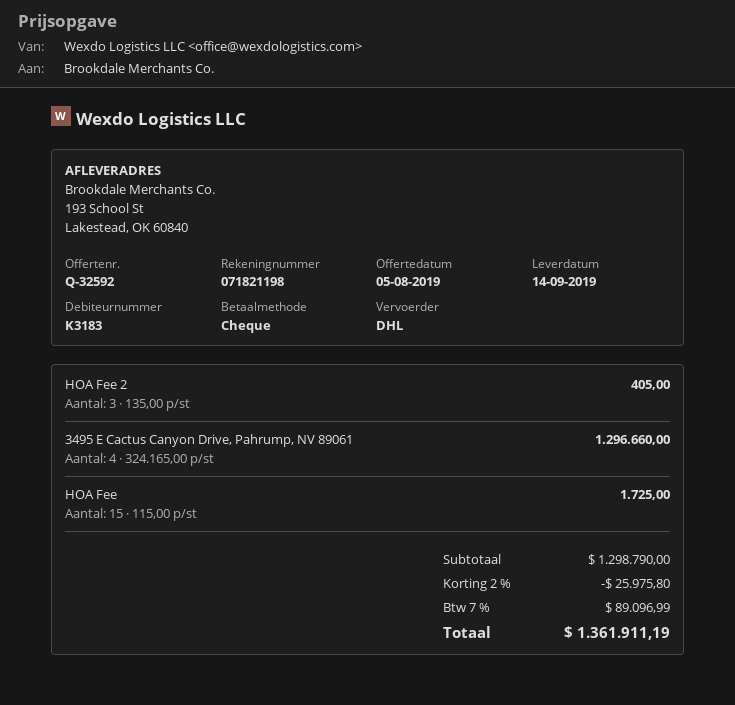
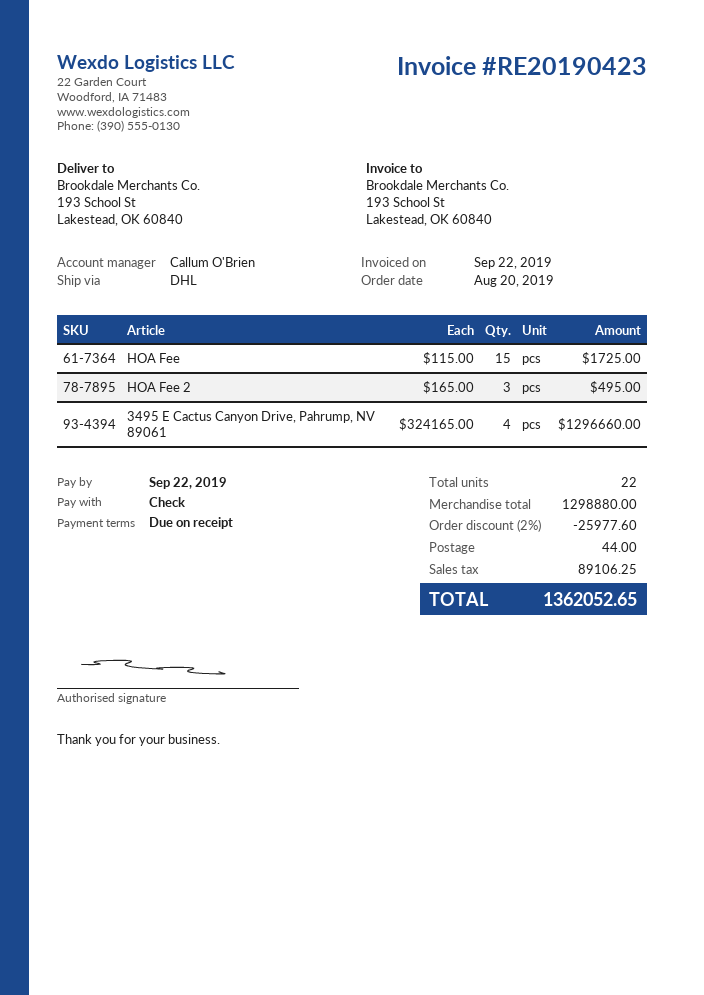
HOA Fee 2: 3 x 135.00 = 405.00 -> 3 x 165.00 = 495.00
subtotal: 1298790.00 -> 1298880.00
discount: 2% = 25975.80 -> 2% = 25977.60
shipping: none -> 44.00
tax: 89096.99 -> 89106.25
total: 1361911.19 -> 1362052.65

